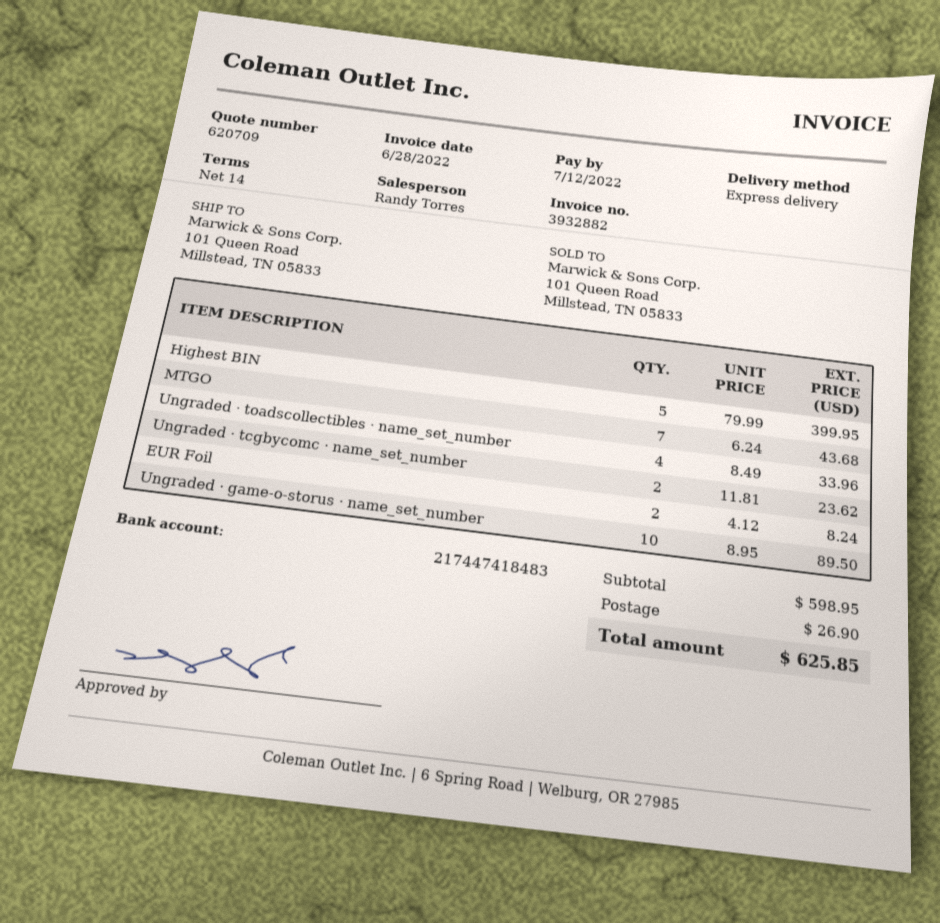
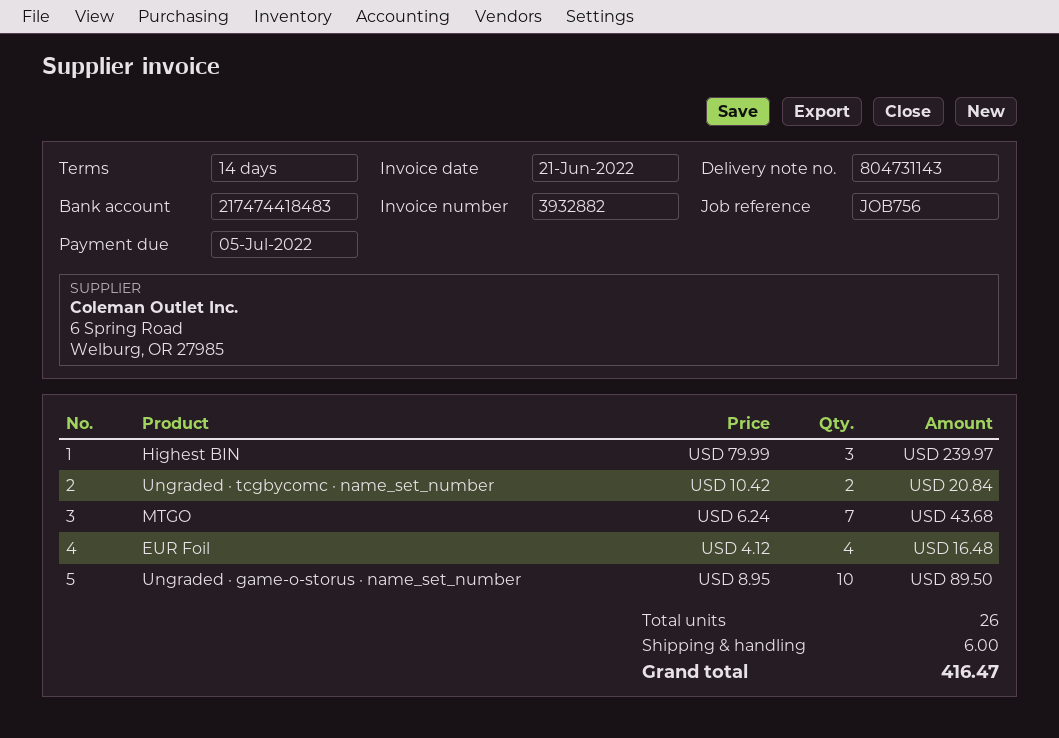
invoice date: 2022-06-28 -> 2022-06-21
due date: 2022-07-12 -> 2022-07-05
bank account: 217447418483 -> 217474418483
Highest BIN: 5 x 79.99 = 399.95 -> 3 x 79.99 = 239.97
Ungraded · toadscollectibles · name_set_number: 4 x 8.49 = 33.96 -> none
Ungraded · tcgbycomc · name_set_number: 2 x 11.81 = 23.62 -> 2 x 10.42 = 20.84
EUR Foil: 2 x 4.12 = 8.24 -> 4 x 4.12 = 16.48
shipping: 26.90 -> 6.00
total: 625.85 -> 416.47

